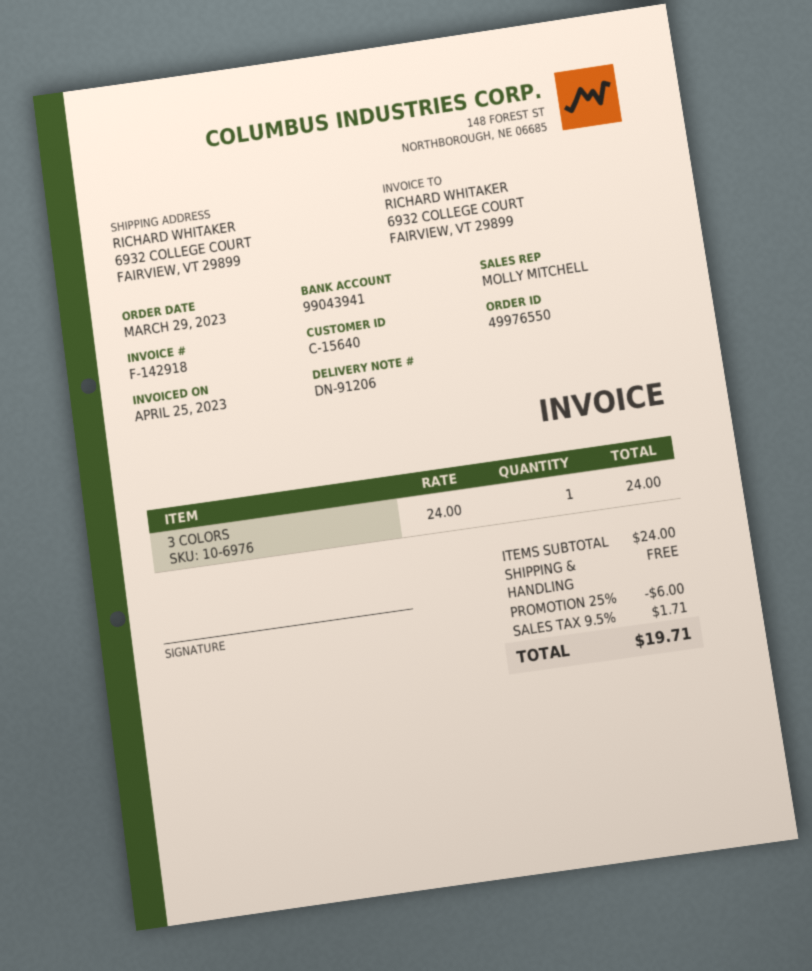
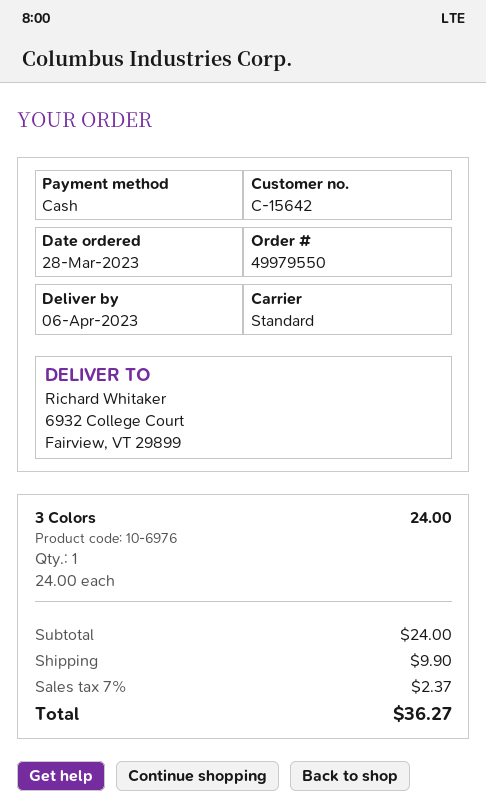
order number: 49976550 -> 49979550
order date: 2023-03-29 -> 2023-03-28
customer number: C-15640 -> C-15642
discount: 25% = 6.00 -> none
shipping: 0.00 -> 9.90
tax: 9.5% = 1.71 -> 7% = 2.37
total: 19.71 -> 36.27

